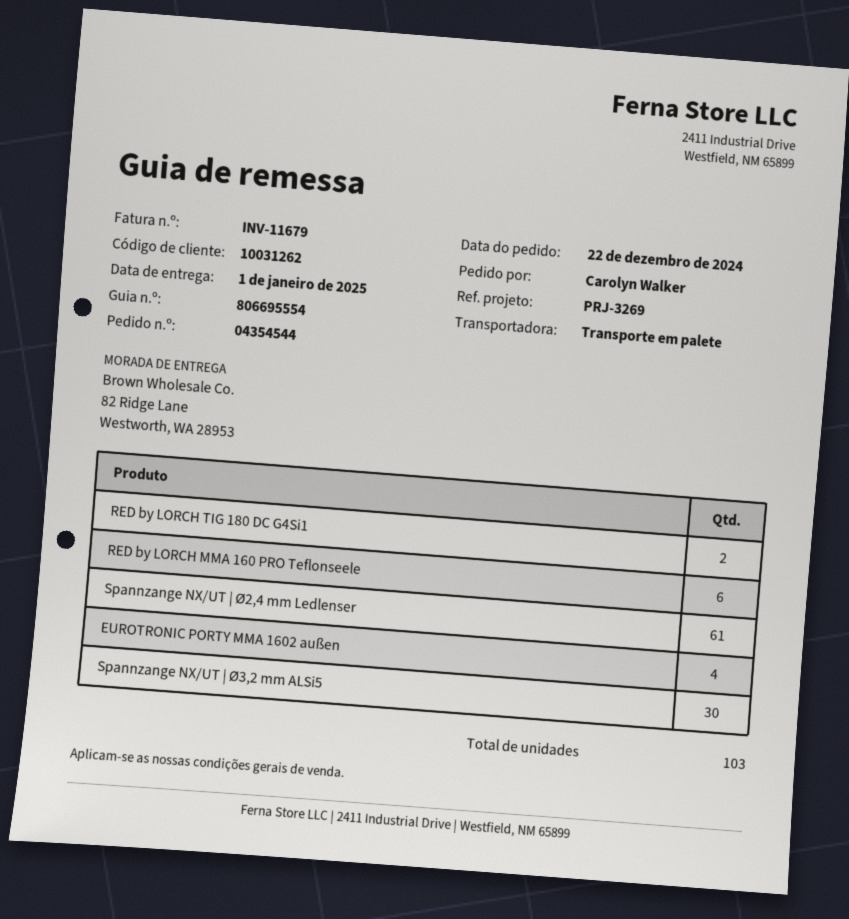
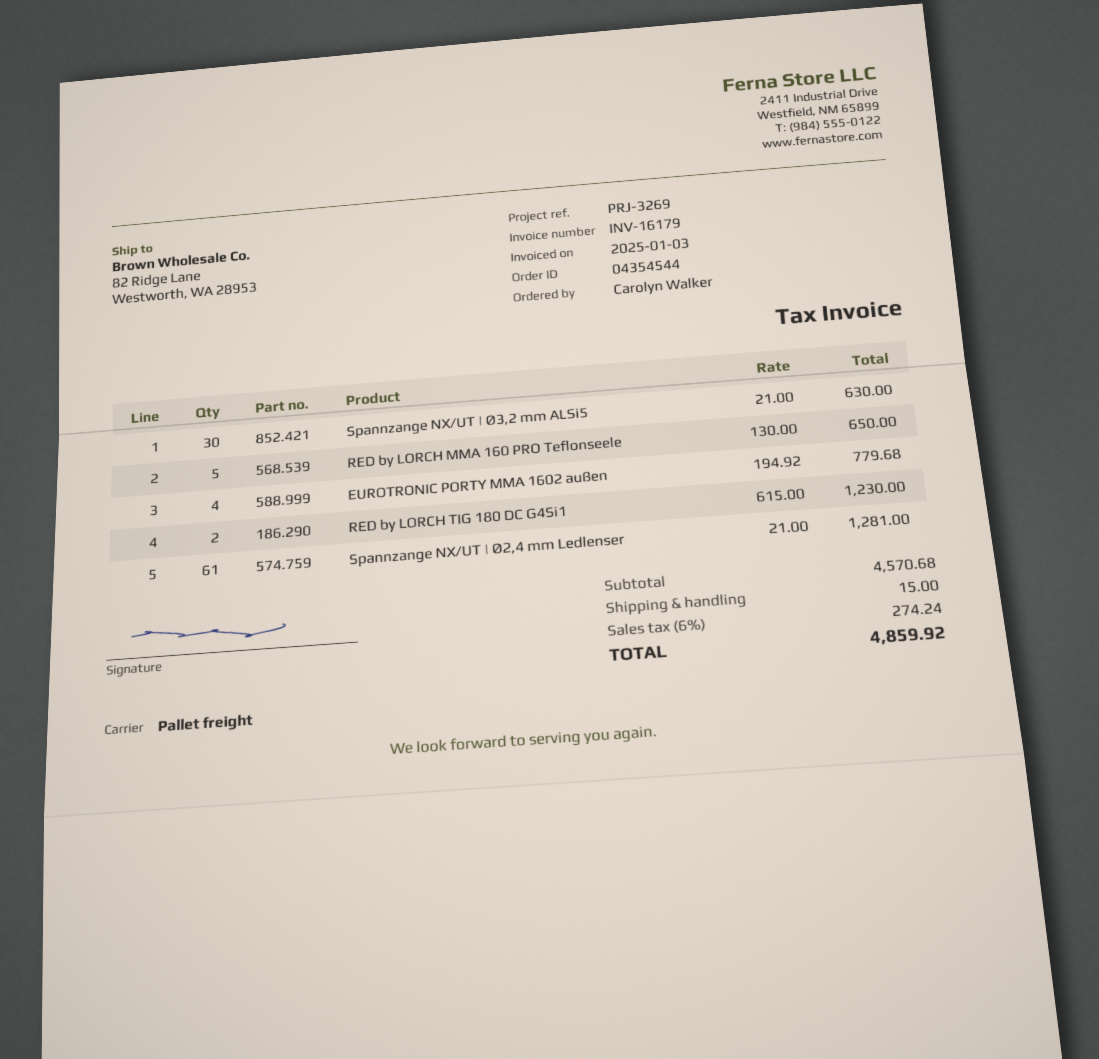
invoice number: INV-11679 -> INV-16179
RED by LORCH MMA 160 PRO Teflonseele: 6 -> 5

